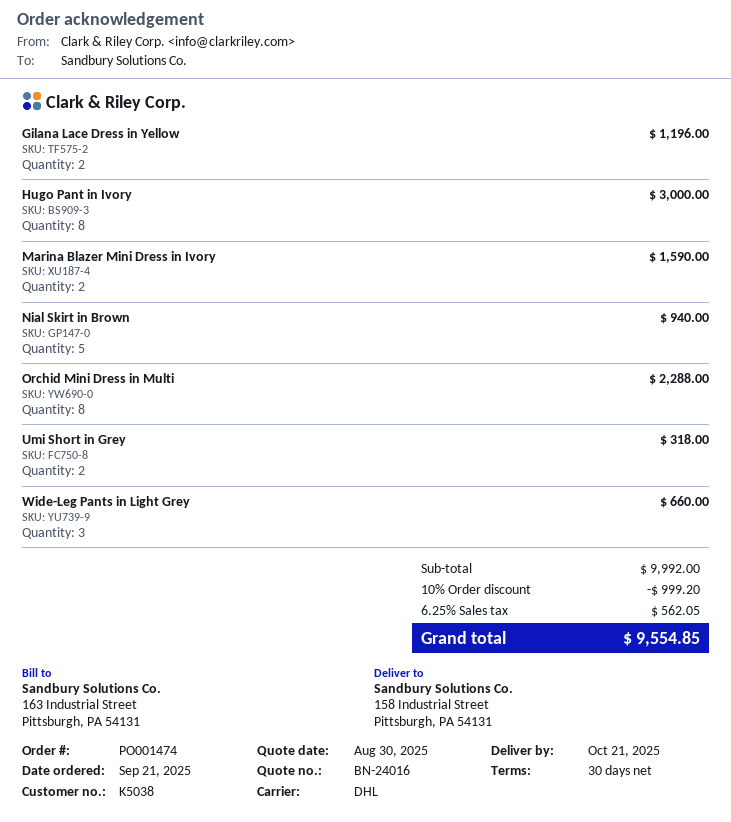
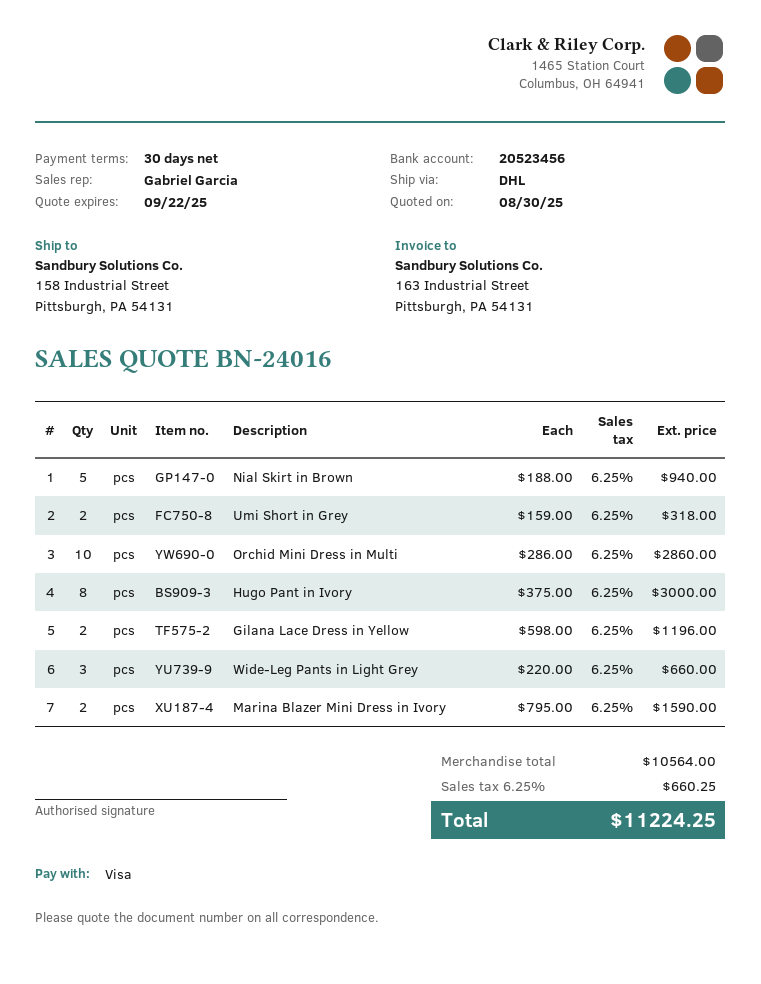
Orchid Mini Dress in Multi: 8 for 2288.00 -> 10 for 2860.00
subtotal: 9992.00 -> 10564.00
discount: 10% = 999.20 -> none
tax: 6.25% = 562.05 -> 6.25% = 660.25
total: 9554.85 -> 11224.25

